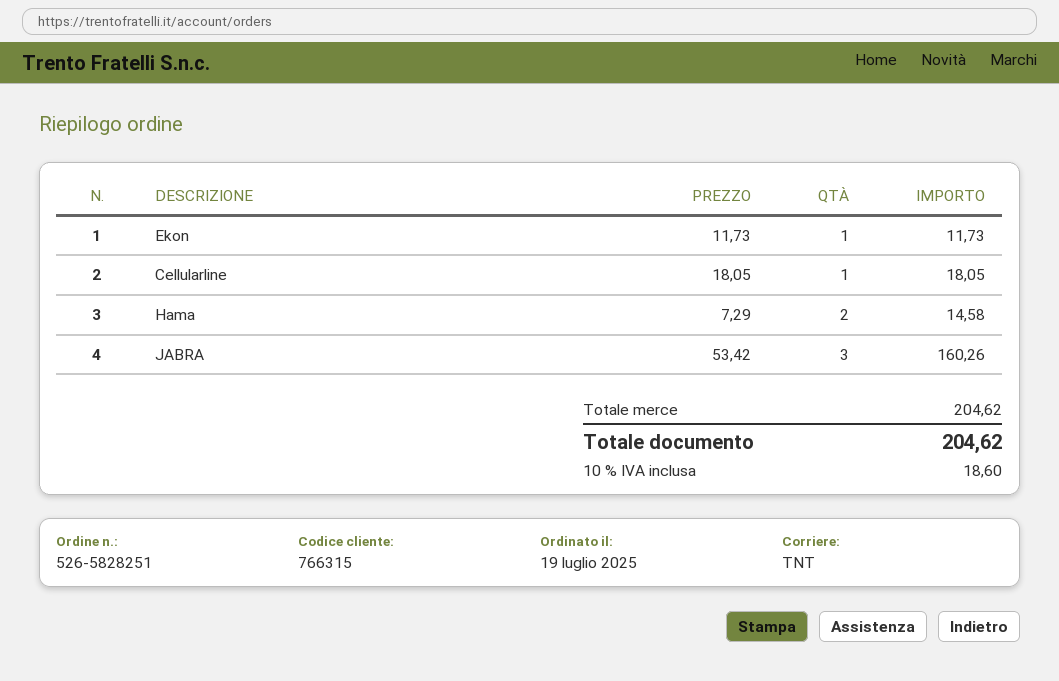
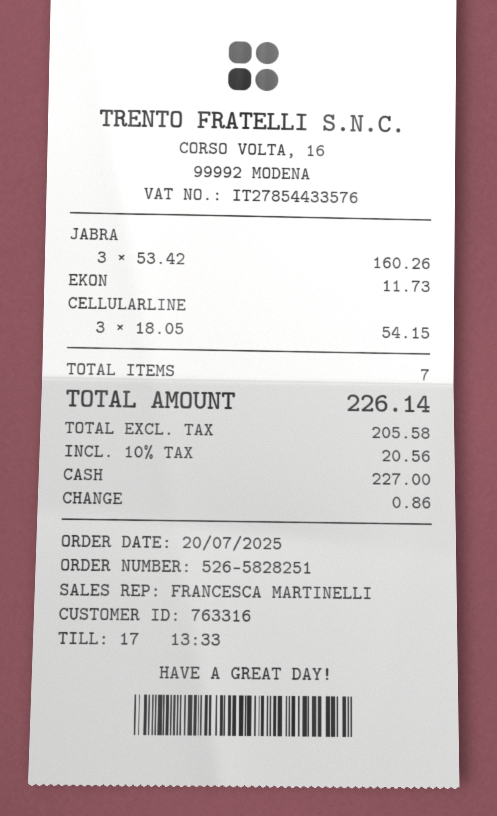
order date: 2025-07-19 -> 2025-07-20
customer number: 766315 -> 763316
Cellularline: 1 x 18.05 = 18.05 -> 3 x 18.05 = 54.15
Hama: 2 x 7.29 = 14.58 -> none
tax: 10% = 18.60 -> 10% = 20.56
total: 204.62 -> 226.14

